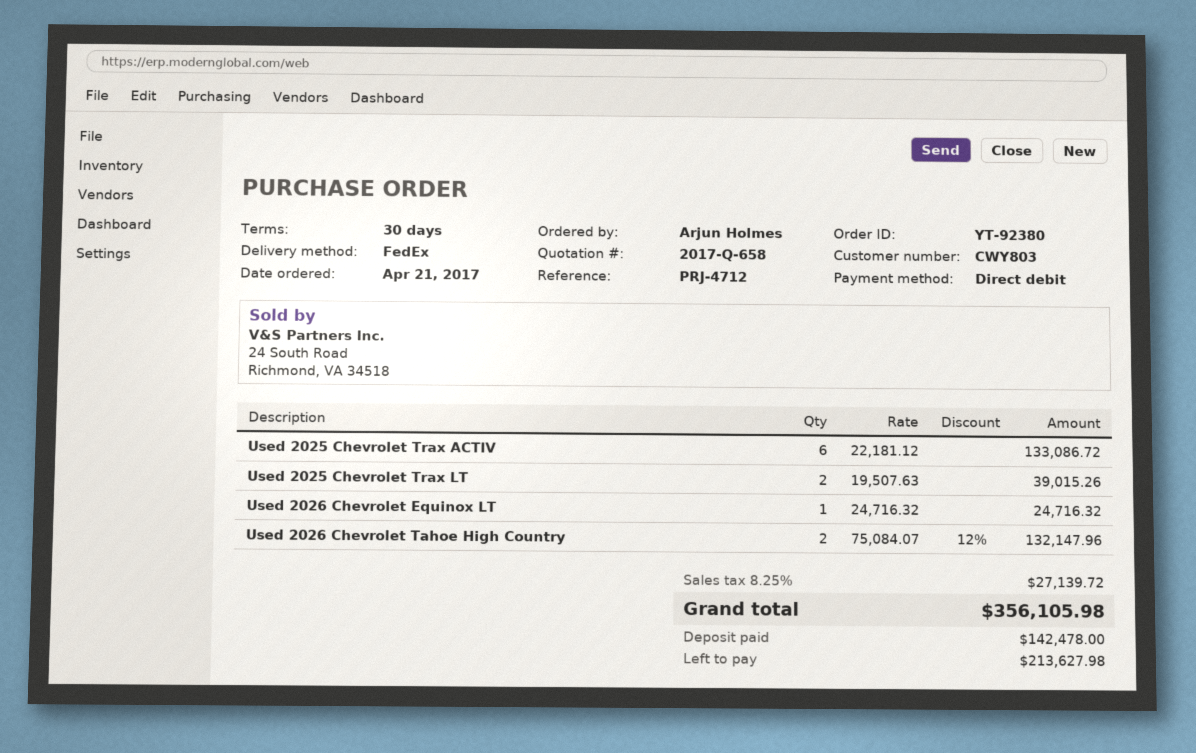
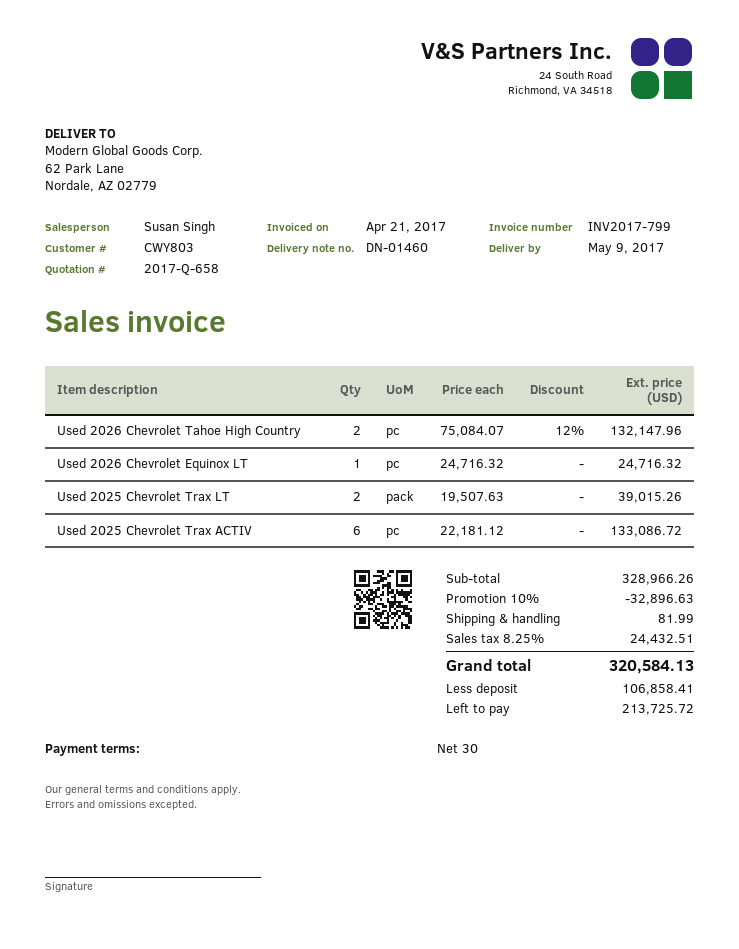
discount: none -> 10% = 32896.63
shipping: none -> 81.99
tax: 8.25% = 27139.72 -> 8.25% = 24432.51
total: 356105.98 -> 320584.13
deposit: 142478.00 -> 106858.41
balance: 213627.98 -> 213725.72

